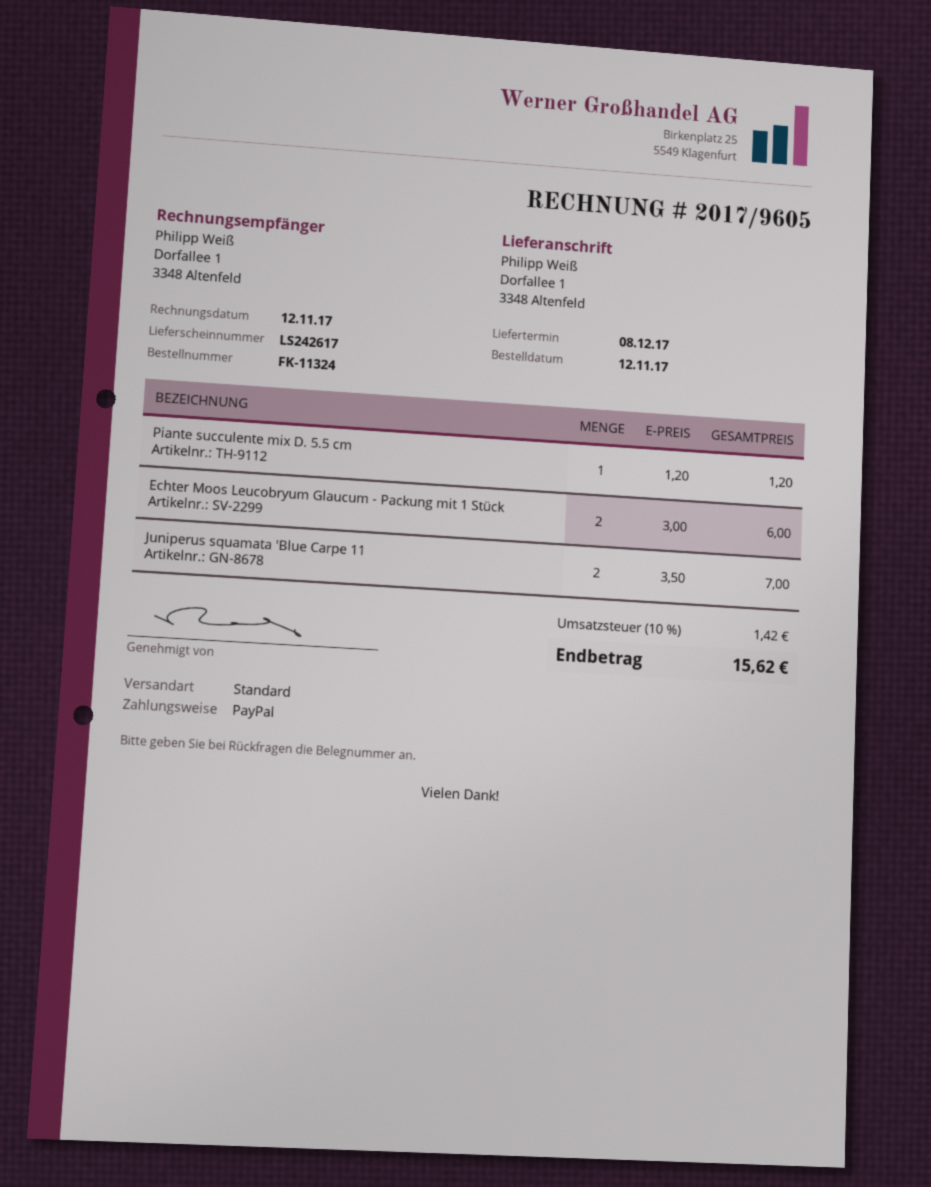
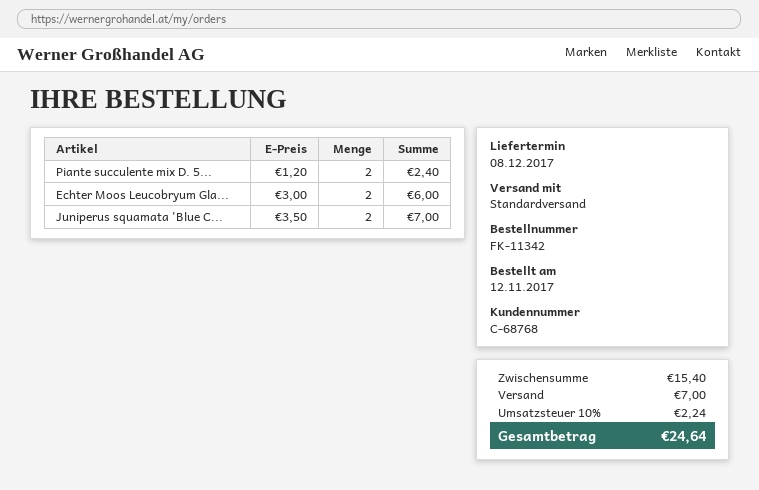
order number: FK-11324 -> FK-11342
Piante succulente mix D. 5.5 cm: 1 x 1.20 = 1.20 -> 2 x 1.20 = 2.40
shipping: none -> 7.00
tax: 10% = 1.42 -> 10% = 2.24
total: 15.62 -> 24.64

